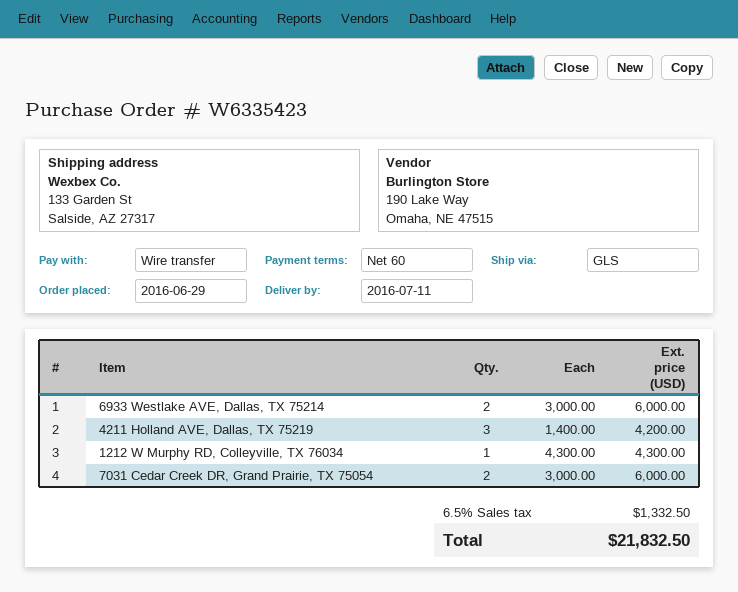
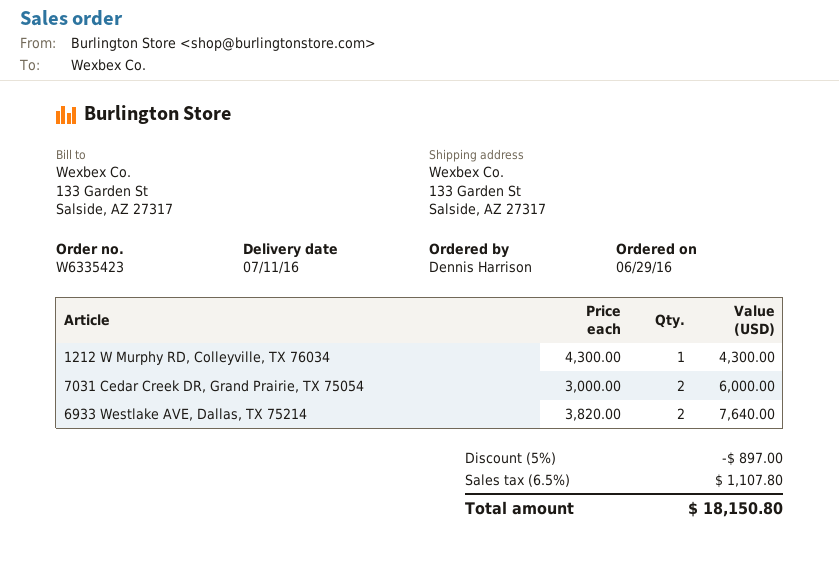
6933 Westlake AVE, Dallas, TX 75214: 2 x 3000.00 = 6000.00 -> 2 x 3820.00 = 7640.00
4211 Holland AVE, Dallas, TX 75219: 3 x 1400.00 = 4200.00 -> none
discount: none -> 5% = 897.00
tax: 6.5% = 1332.50 -> 6.5% = 1107.80
total: 21832.50 -> 18150.80

